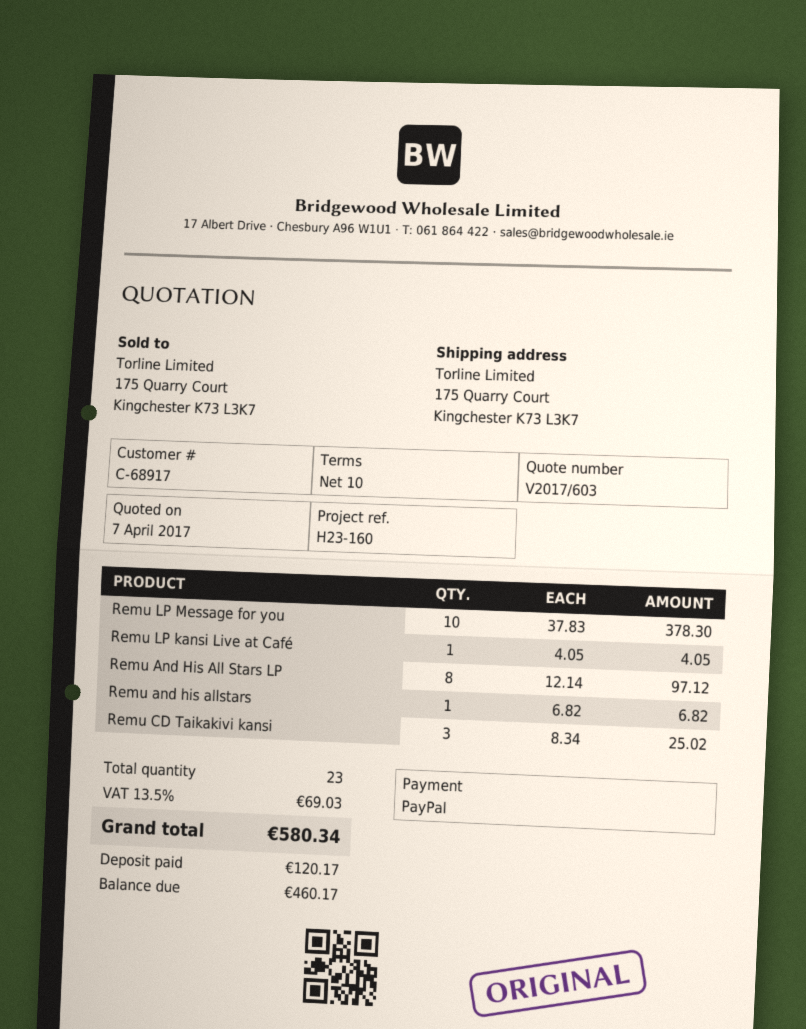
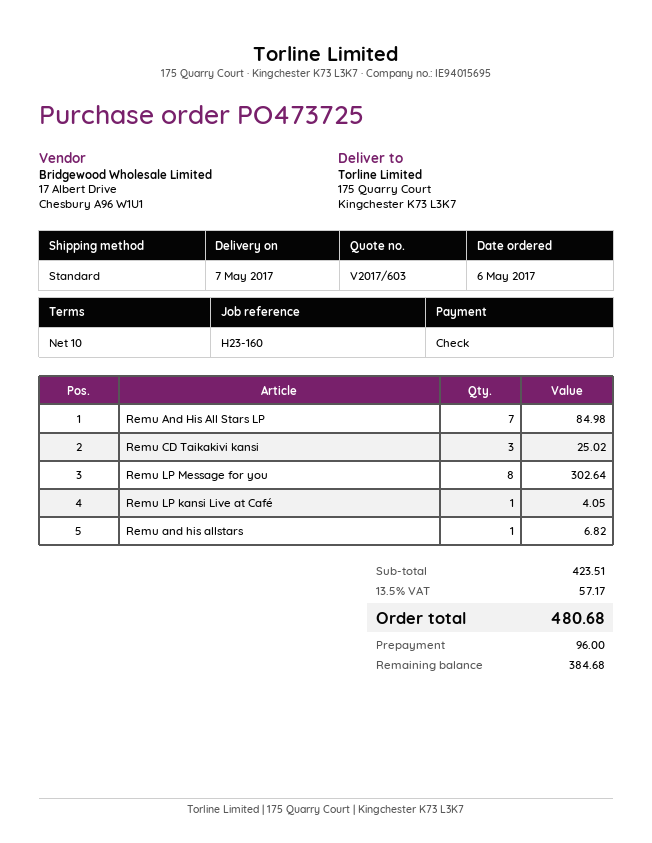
payment method: PayPal -> cheque
Remu LP Message for you: 10 for 378.30 -> 8 for 302.64
Remu And His All Stars LP: 8 for 97.12 -> 7 for 84.98
tax: 13.5% = 69.03 -> 13.5% = 57.17
total: 580.34 -> 480.68
deposit: 120.17 -> 96.00
balance: 460.17 -> 384.68

